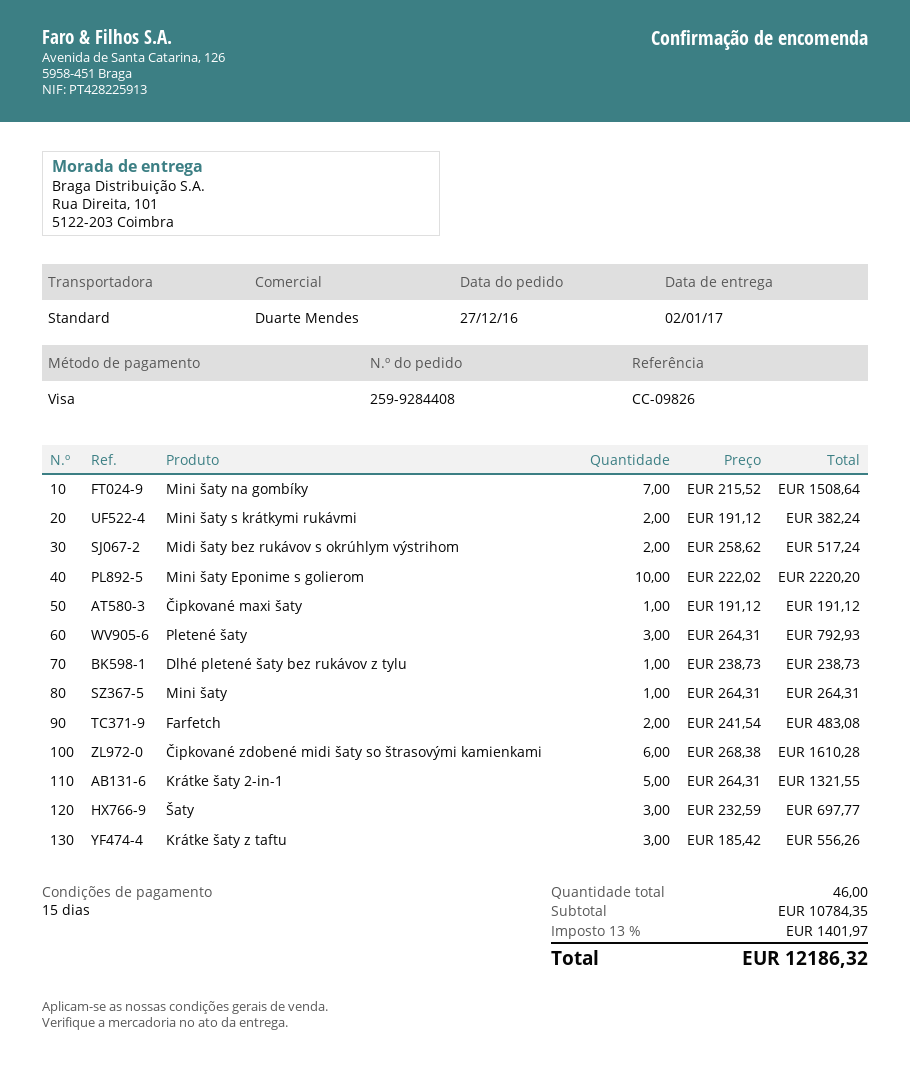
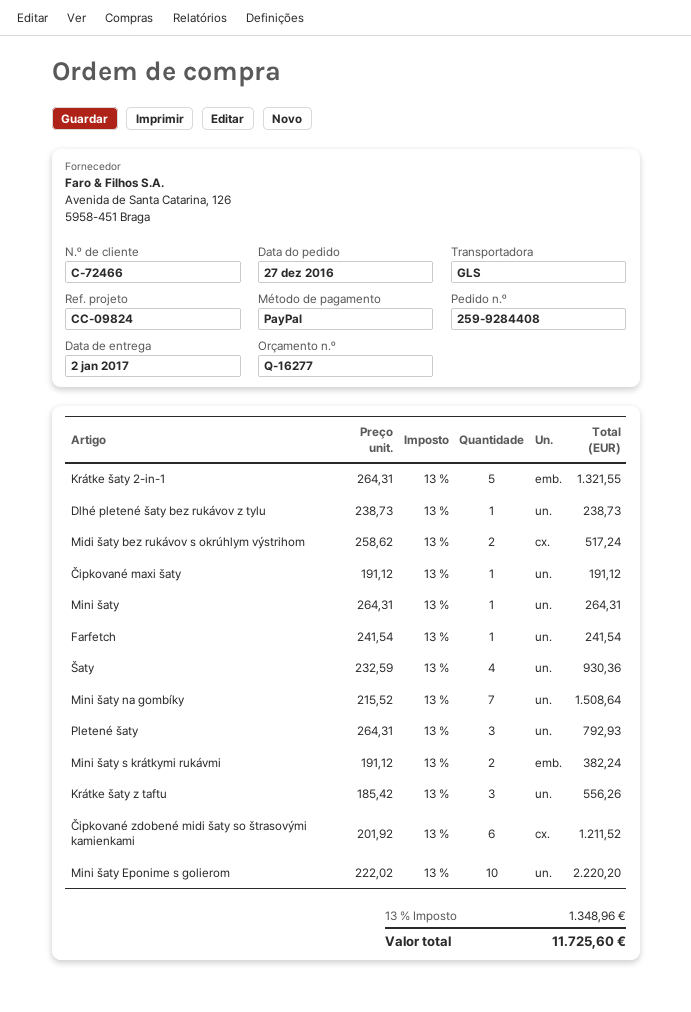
reference: CC-09826 -> CC-09824
payment method: Visa -> PayPal
shipping method: standard -> GLS
Farfetch: 2 x 241.54 = 483.08 -> 1 x 241.54 = 241.54
Čipkované zdobené midi šaty so štrasovými kamienkami: 6 x 268.38 = 1610.28 -> 6 x 201.92 = 1211.52
Šaty: 3 x 232.59 = 697.77 -> 4 x 232.59 = 930.36
tax: 13% = 1401.97 -> 13% = 1348.96
total: 12186.32 -> 11725.60

